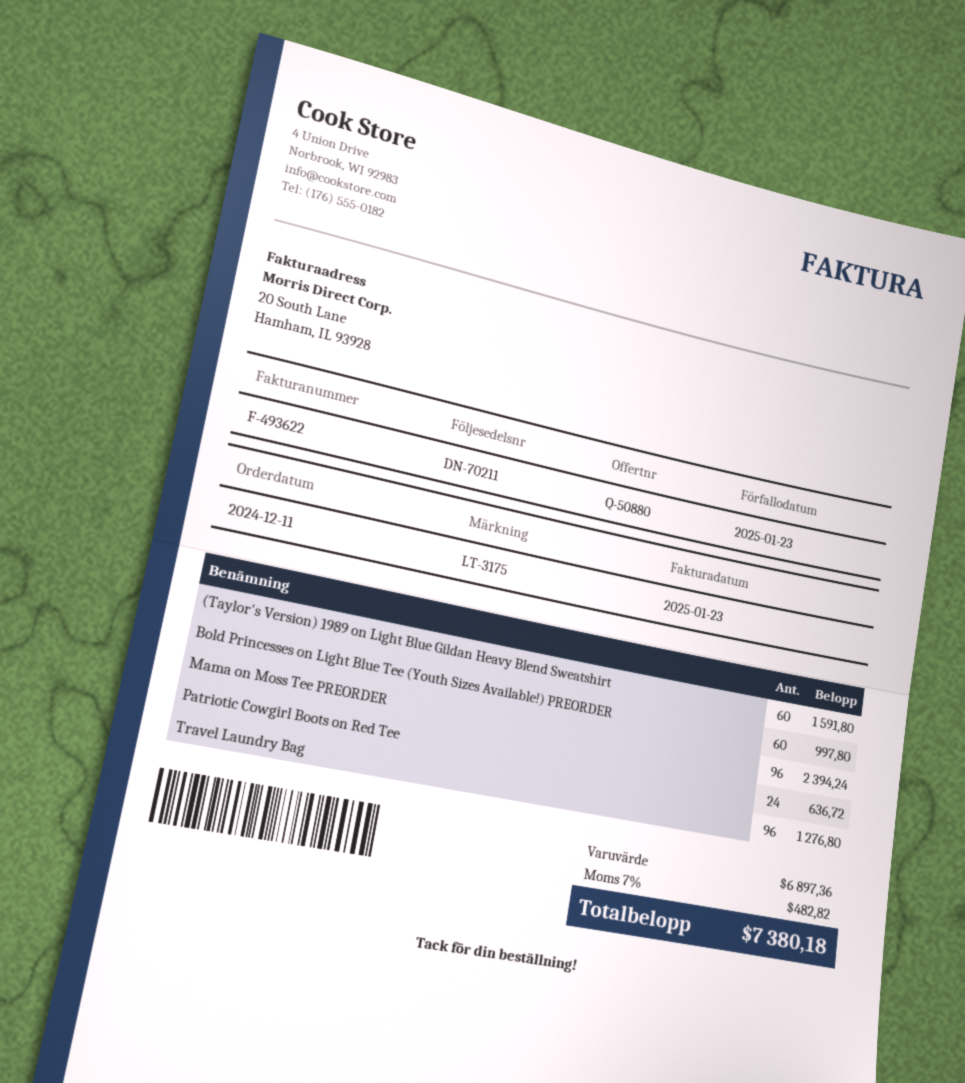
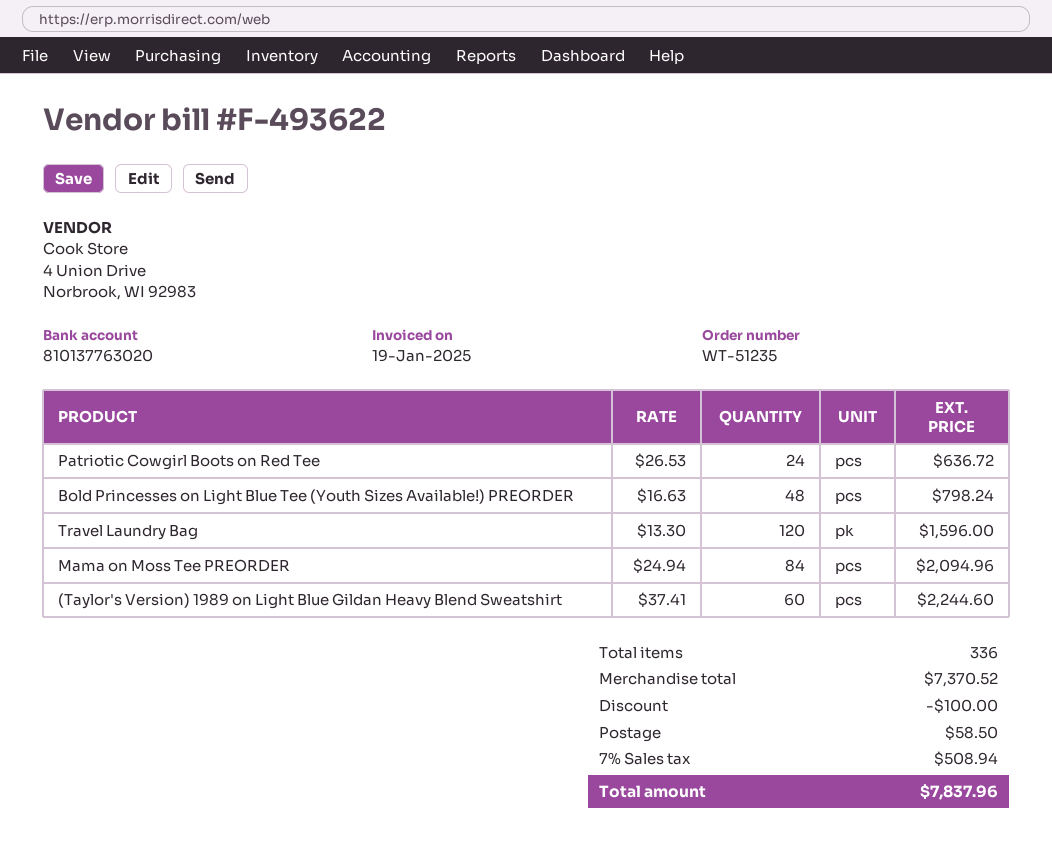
invoice date: 2025-01-23 -> 2025-01-19
(Taylor's Version) 1989 on Light Blue Gildan Heavy Blend Sweatshirt: 60 for 1591.80 -> 60 for 2244.60
Bold Princesses on Light Blue Tee (Youth Sizes Available!) PREORDER: 60 for 997.80 -> 48 for 798.24
Mama on Moss Tee PREORDER: 96 for 2394.24 -> 84 for 2094.96
Travel Laundry Bag: 96 for 1276.80 -> 120 for 1596.00
subtotal: 6897.36 -> 7370.52
discount: none -> 100.00
shipping: none -> 58.50
tax: 7% = 482.82 -> 7% = 508.94
total: 7380.18 -> 7837.96

